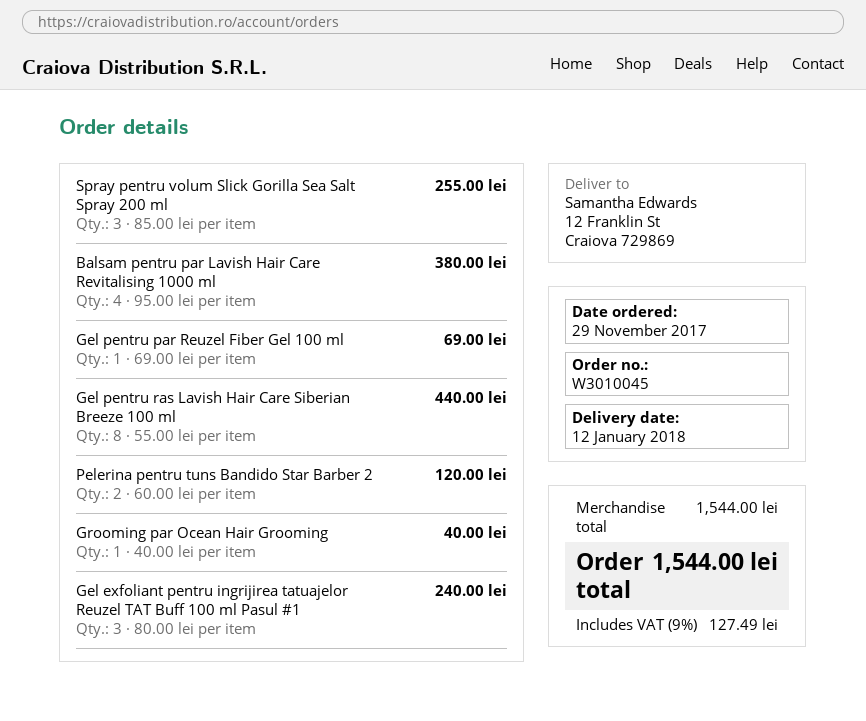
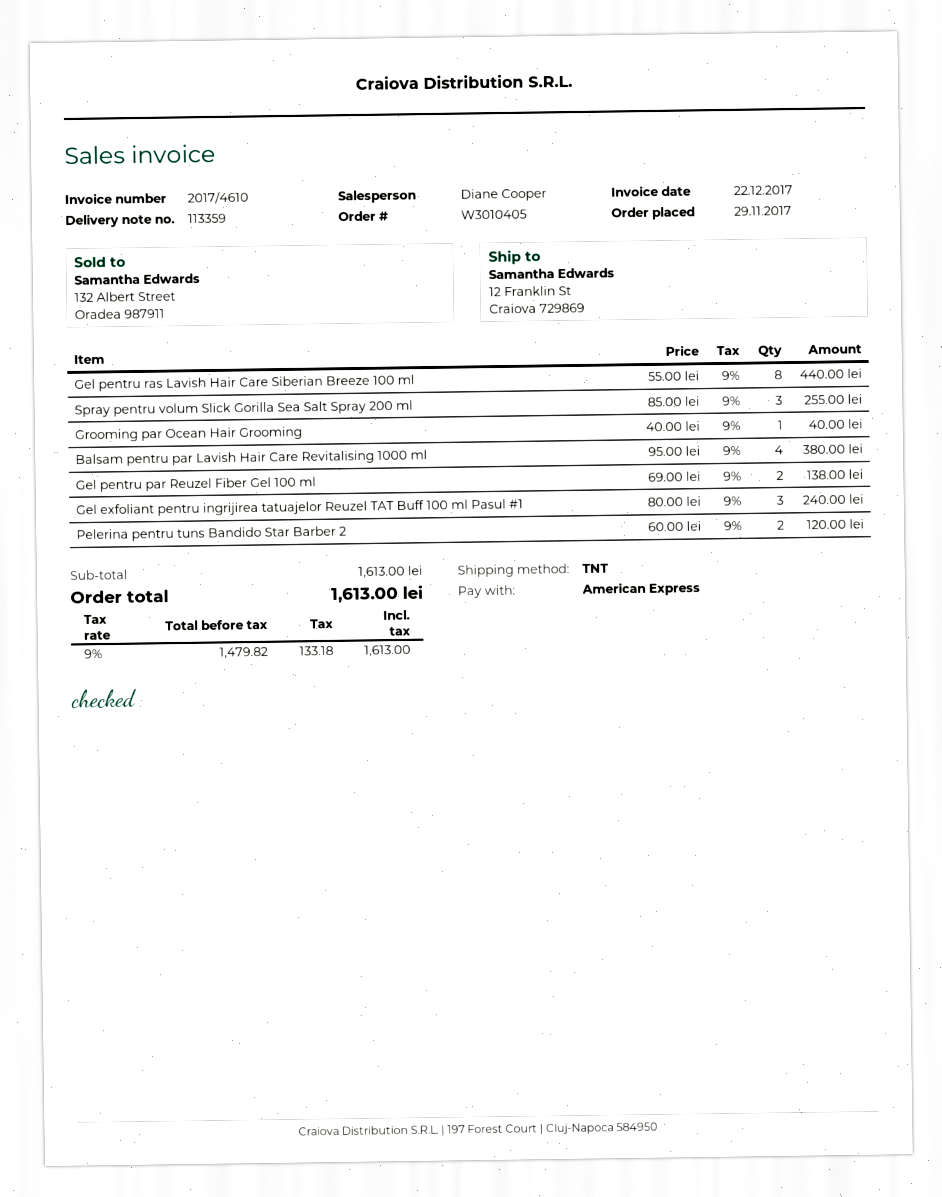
order number: W3010045 -> W3010405
Gel pentru par Reuzel Fiber Gel 100 ml: 1 x 69.00 = 69.00 -> 2 x 69.00 = 138.00
subtotal: 1544.00 -> 1613.00
tax: 9% = 127.49 -> 9% = 133.18
total: 1544.00 -> 1613.00

